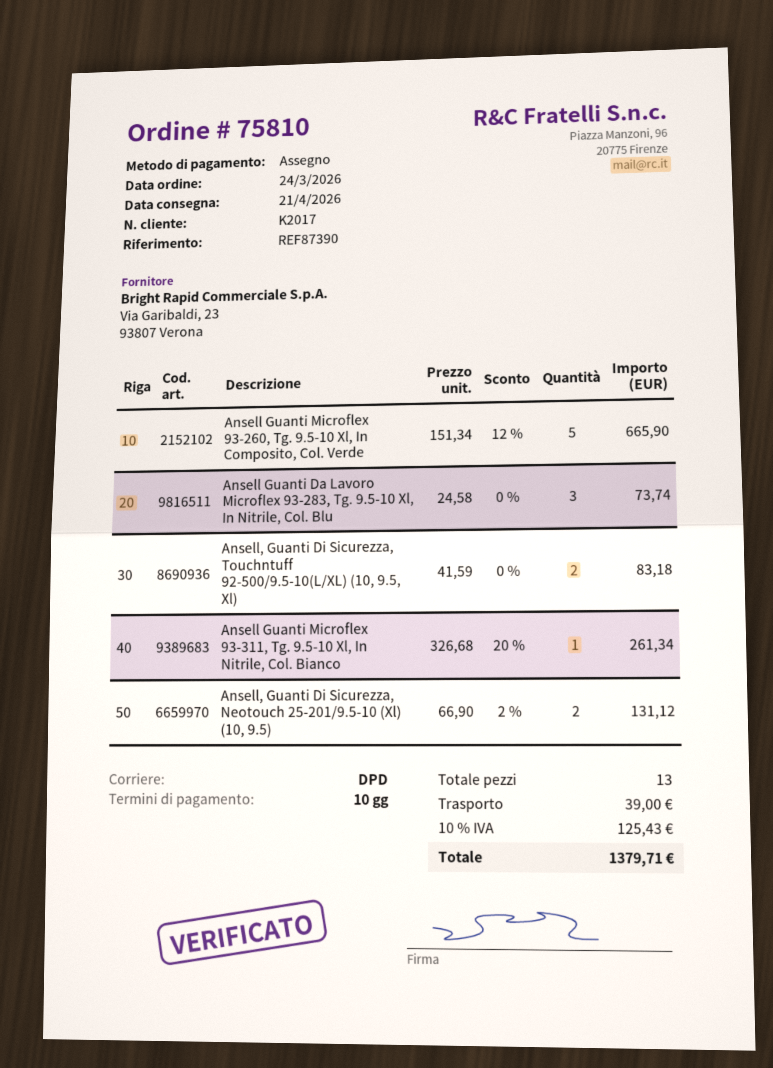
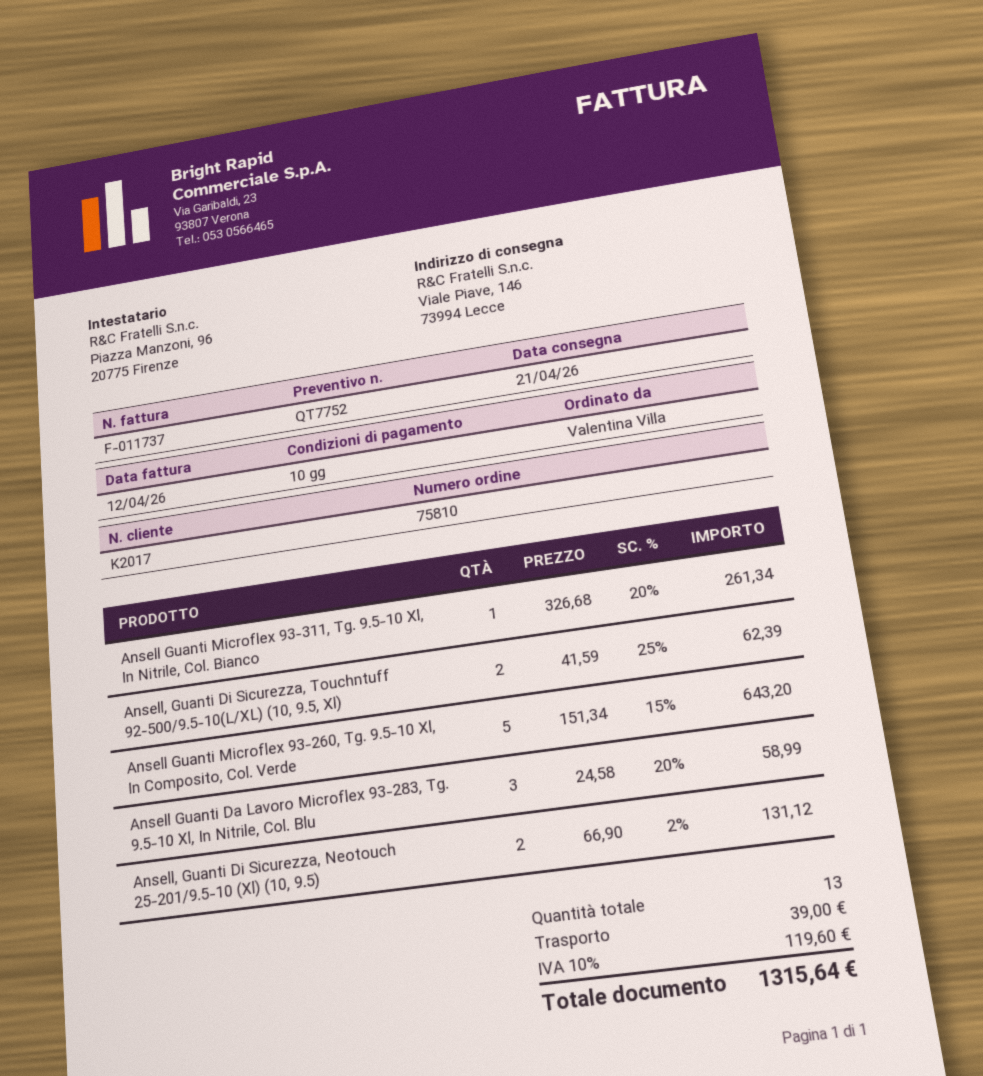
Ansell Guanti Microflex 93-260, Tg. 9.5-10 Xl, In Composito, Col. Verde: 5 x 151.34 - 12% = 665.90 -> 5 x 151.34 - 15% = 643.20
Ansell Guanti Da Lavoro Microflex 93-283, Tg. 9.5-10 Xl, In Nitrile, Col. Blu: 3 x 24.58 = 73.74 -> 3 x 24.58 - 20% = 58.99
Ansell, Guanti Di Sicurezza, Touchntuff 92-500/9.5-10(L/XL) (10, 9.5, Xl): 2 x 41.59 = 83.18 -> 2 x 41.59 - 25% = 62.39
tax: 10% = 125.43 -> 10% = 119.60
total: 1379.71 -> 1315.64

